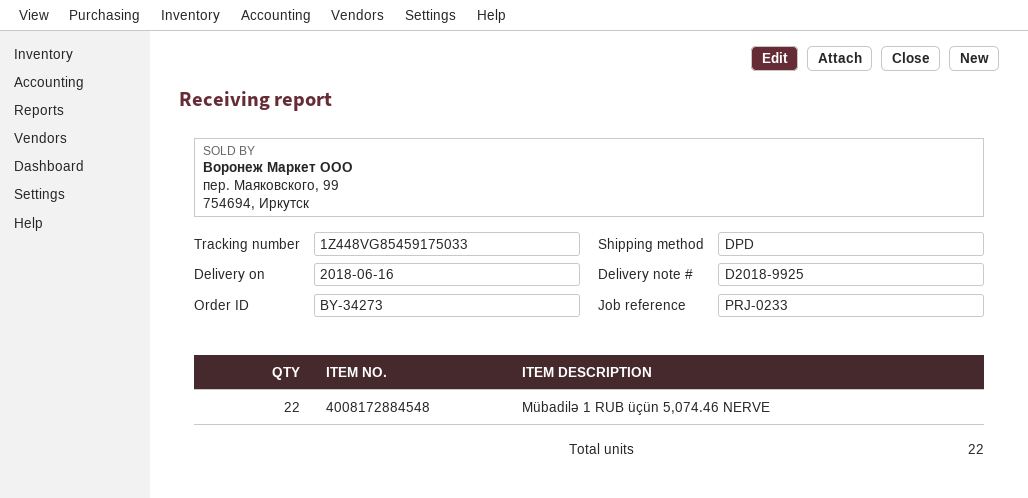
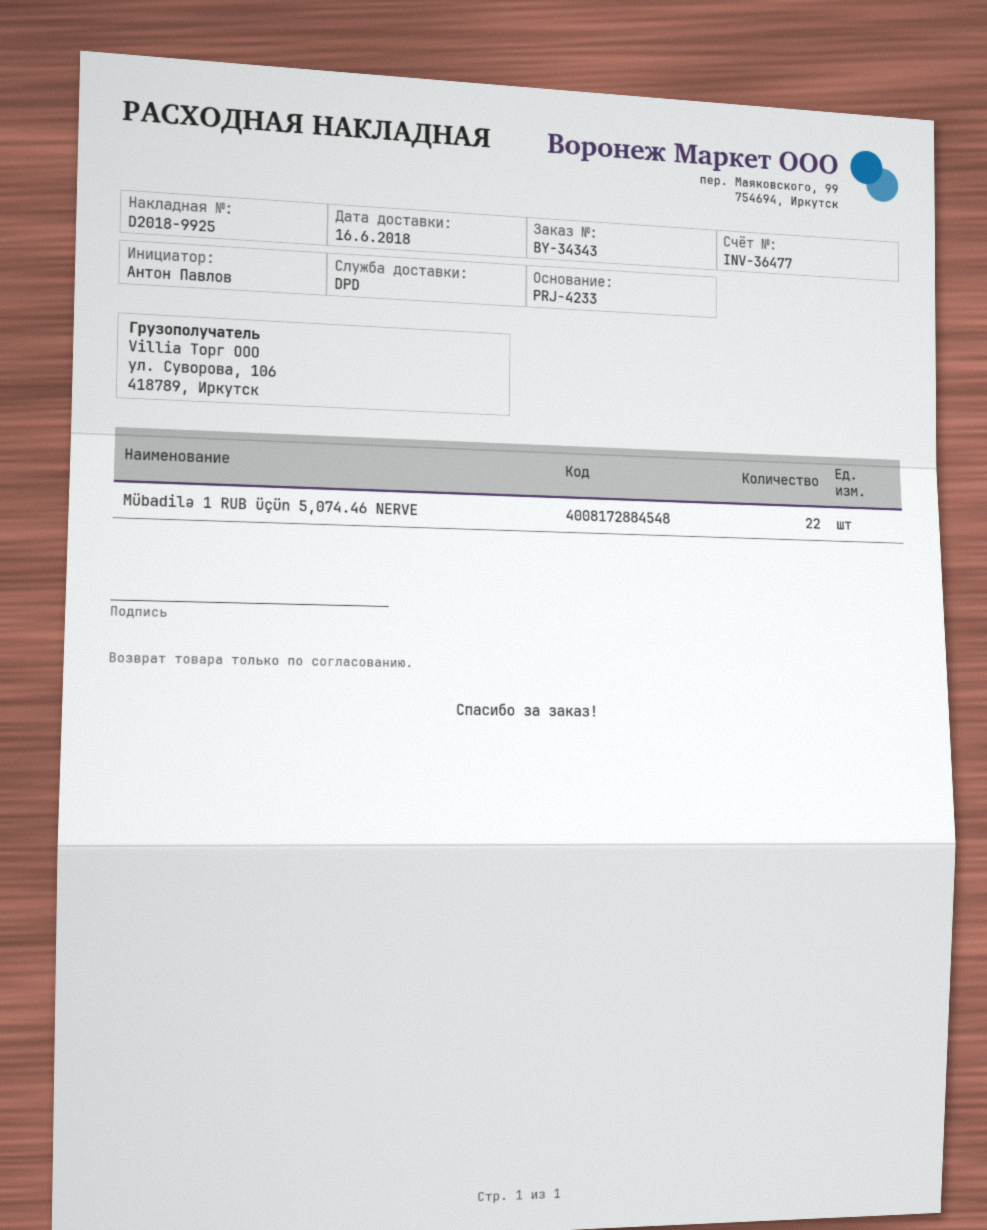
order number: BY-34273 -> BY-34343
reference: PRJ-0233 -> PRJ-4233

